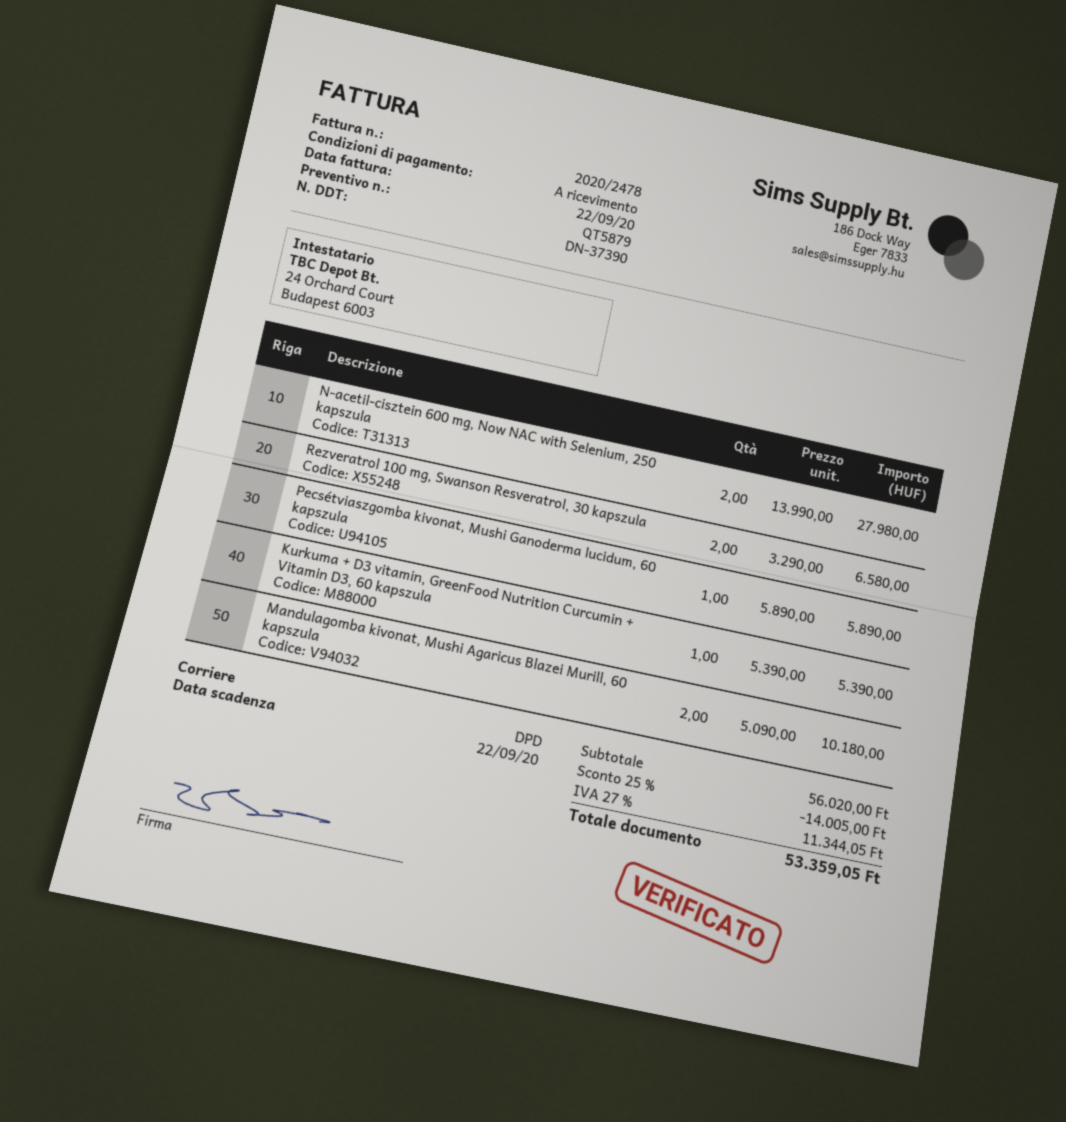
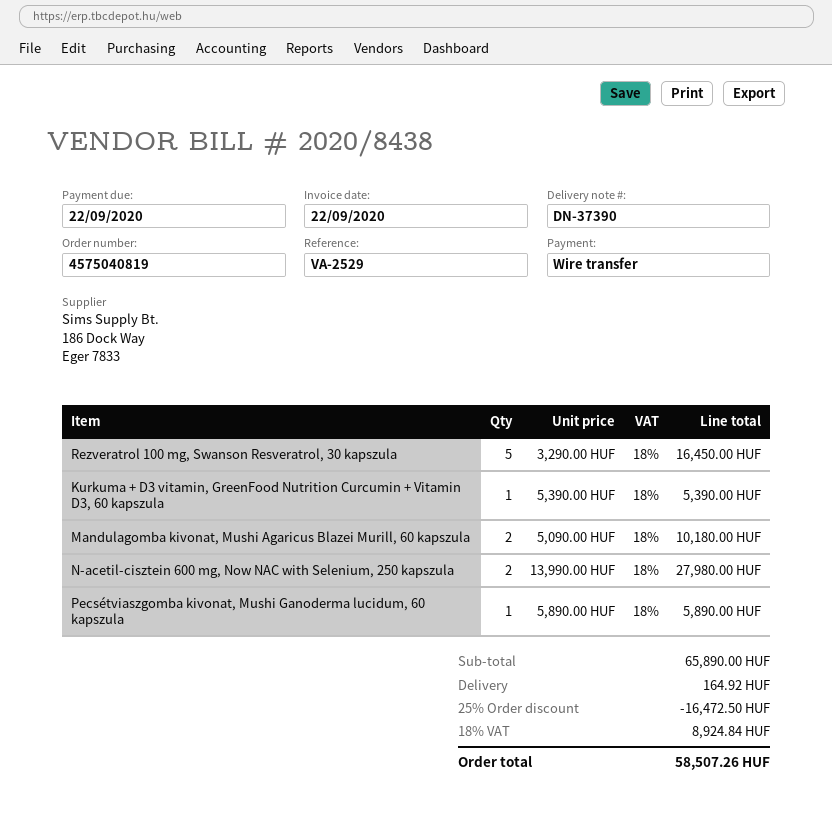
invoice number: 2020/2478 -> 2020/8438
Rezveratrol 100 mg, Swanson Resveratrol, 30 kapszula: 2 x 3290.00 = 6580.00 -> 5 x 3290.00 = 16450.00
subtotal: 56020.00 -> 65890.00
discount: 25% = 14005.00 -> 25% = 16472.50
shipping: none -> 164.92
tax: 27% = 11344.05 -> 18% = 8924.84
total: 53359.05 -> 58507.26

